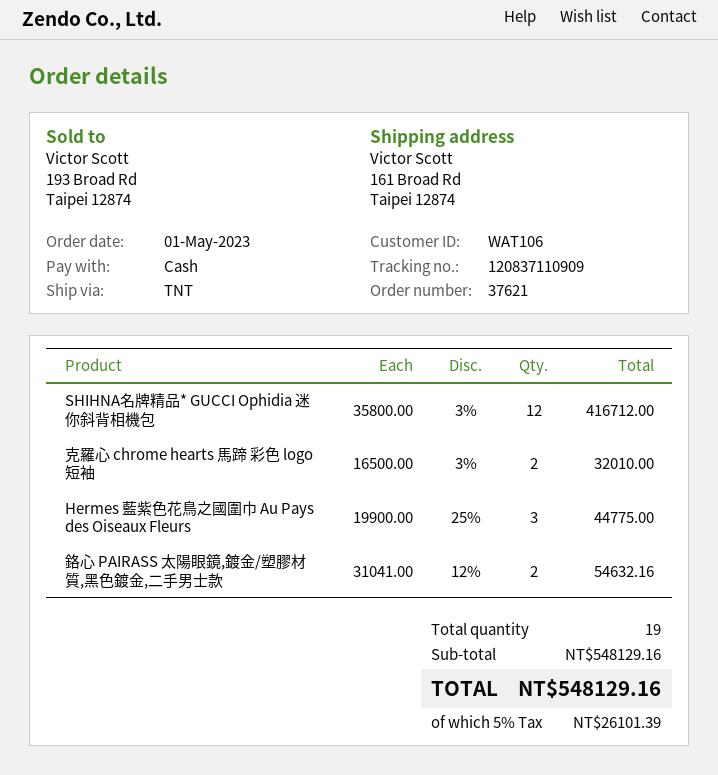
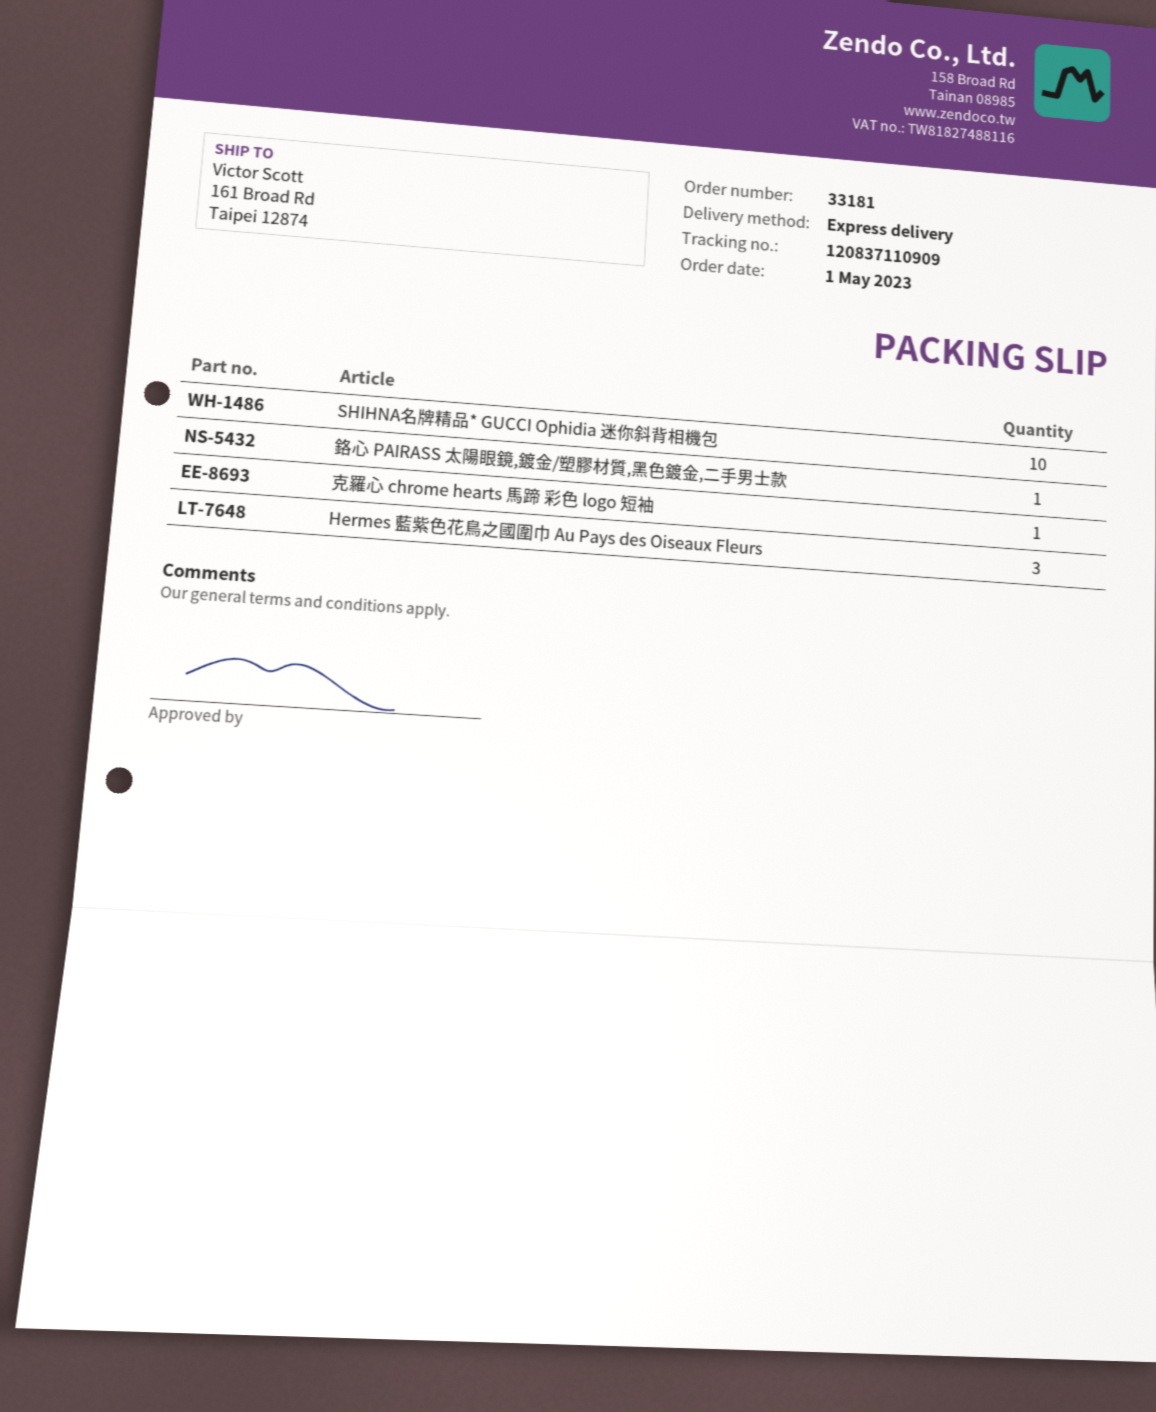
order number: 37621 -> 33181
shipping method: TNT -> express
SHIHNA名牌精品* GUCCI Ophidia 迷你斜背相機包: 12 -> 10
克羅心 chrome hearts 馬蹄 彩色 logo 短袖: 2 -> 1
鉻心 PAIRASS 太陽眼鏡,鍍金/塑膠材質,黑色鍍金,二手男士款: 2 -> 1

